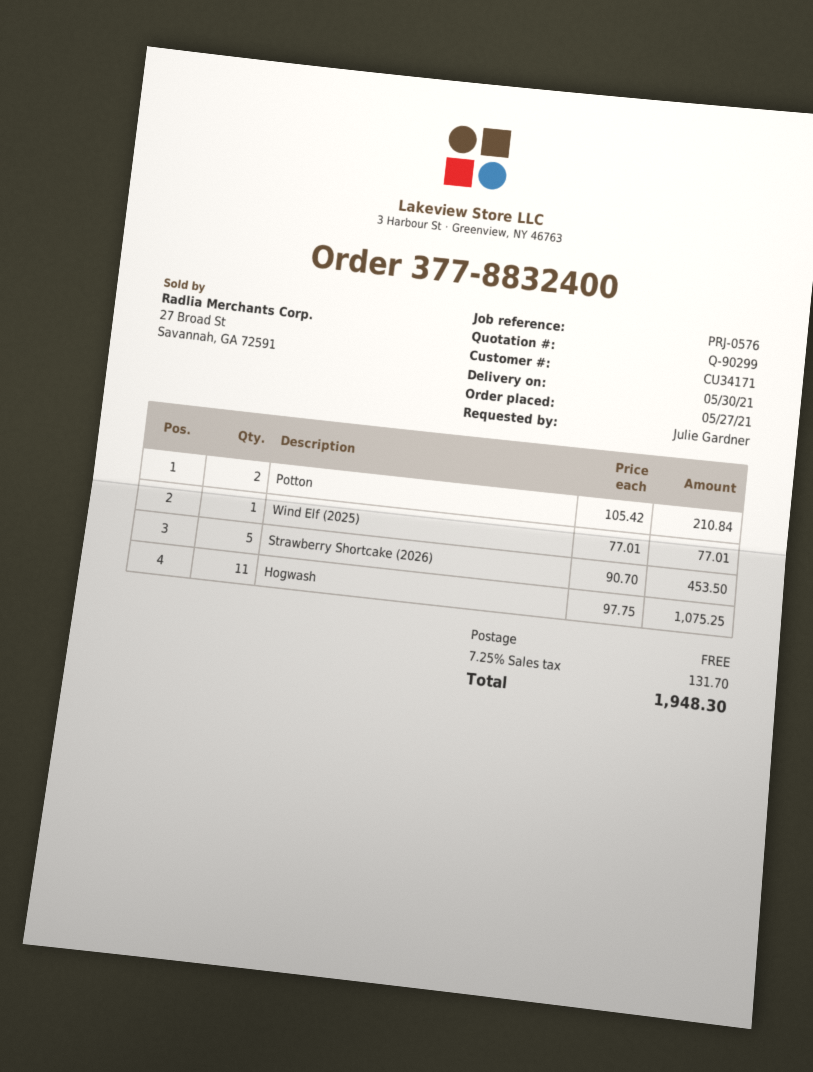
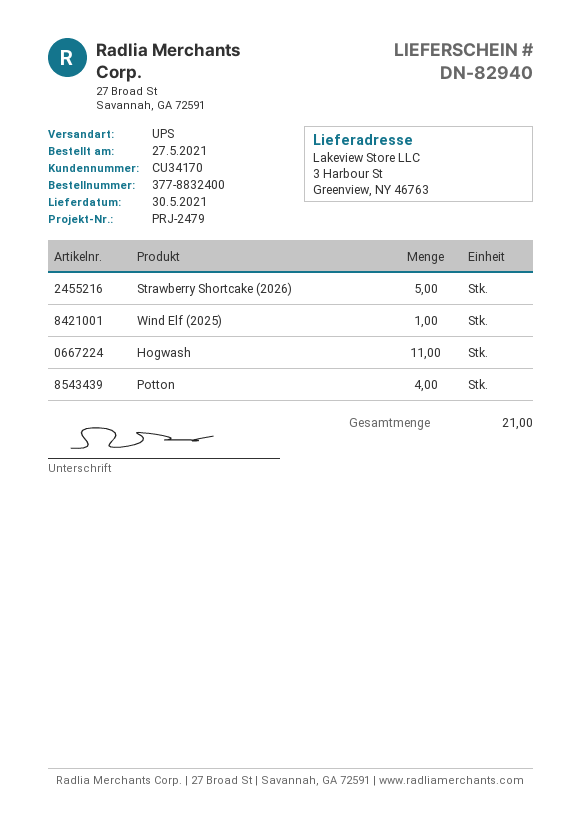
customer number: CU34171 -> CU34170
reference: PRJ-0576 -> PRJ-2479
Potton: 2 -> 4

